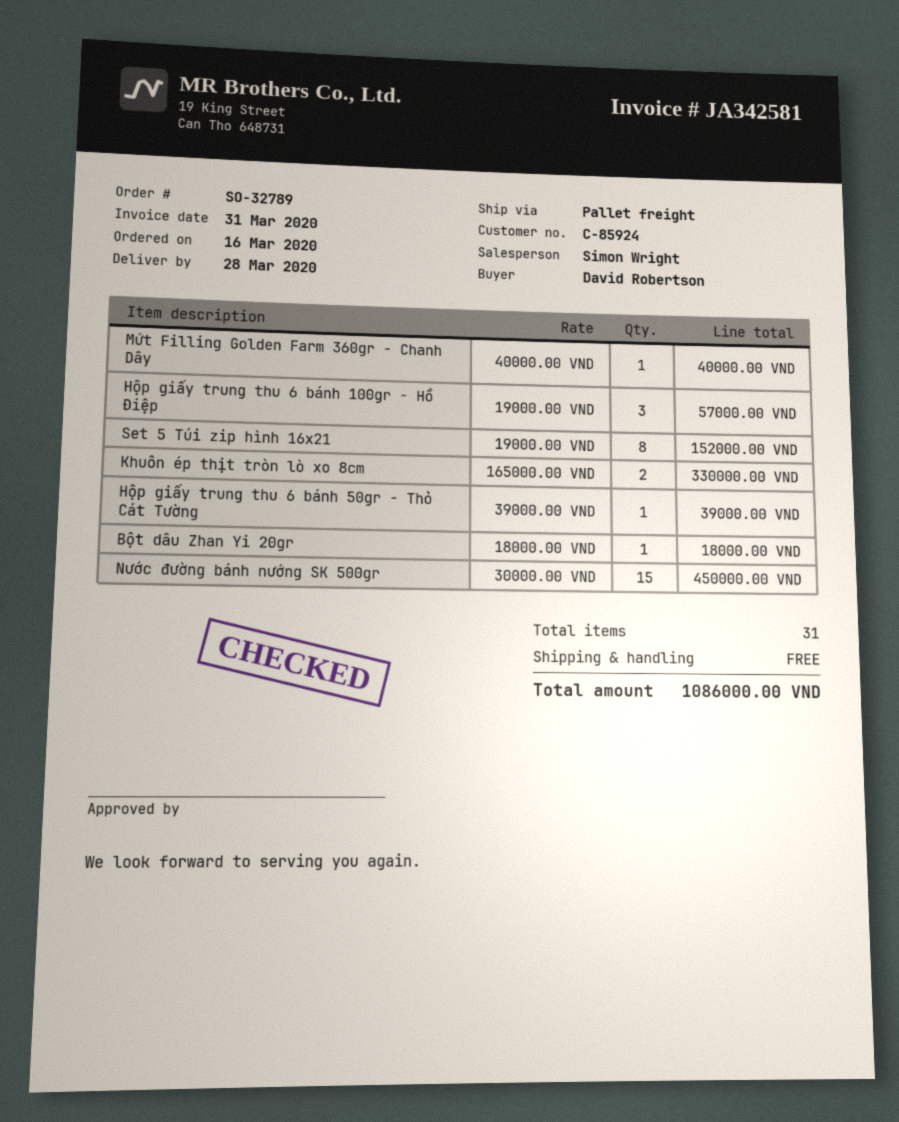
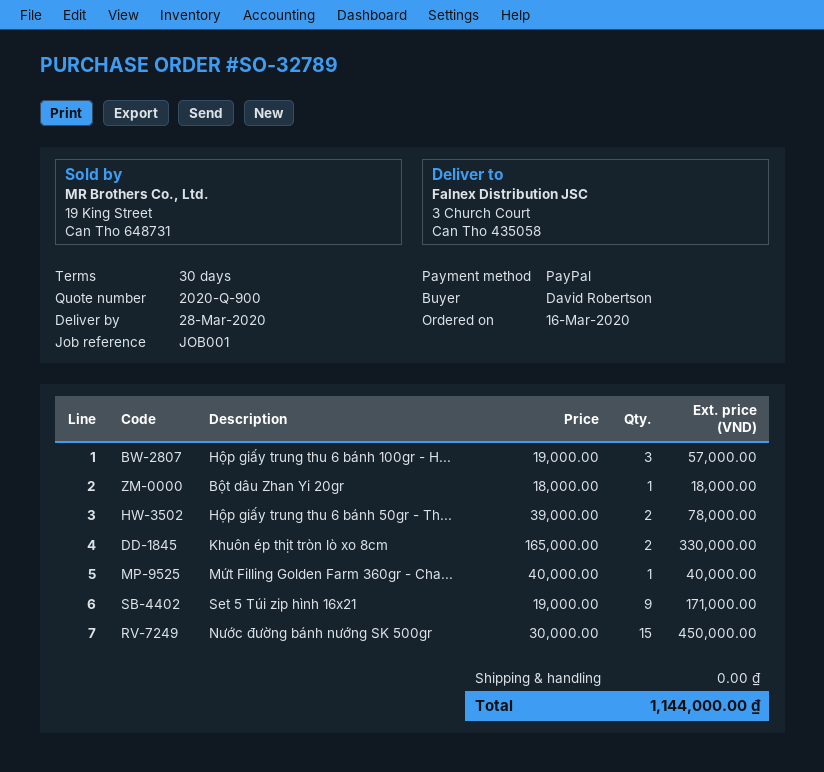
Set 5 Túi zip hình 16x21: 8 x 19000.00 = 152000.00 -> 9 x 19000.00 = 171000.00
Hộp giấy trung thu 6 bánh 50gr - Thỏ Cát Tường: 1 x 39000.00 = 39000.00 -> 2 x 39000.00 = 78000.00
total: 1086000.00 -> 1144000.00

